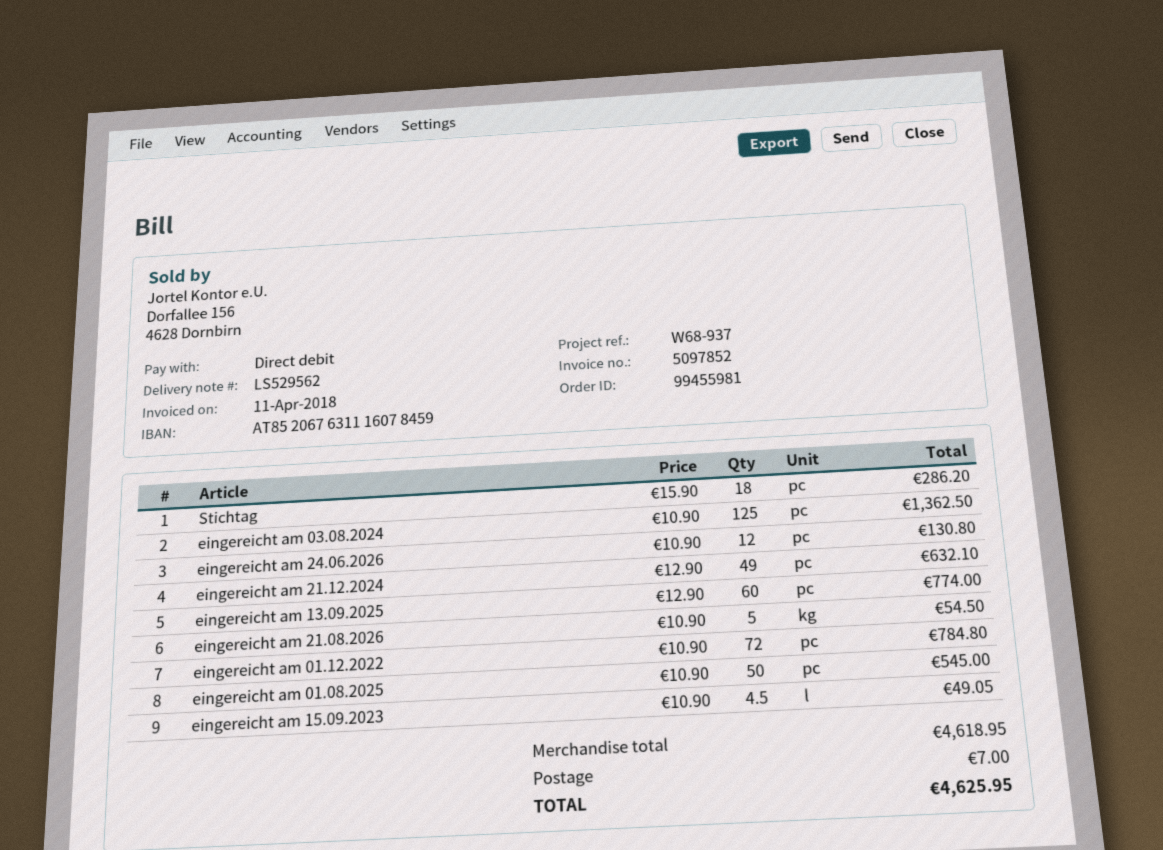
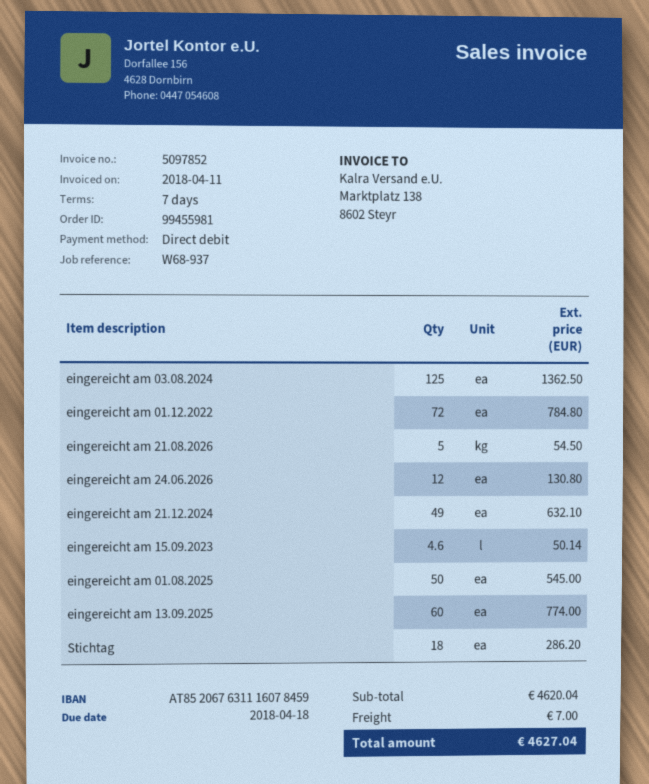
eingereicht am 15.09.2023: 4.5 for 49.05 -> 4.6 for 50.14
subtotal: 4618.95 -> 4620.04
total: 4625.95 -> 4627.04

